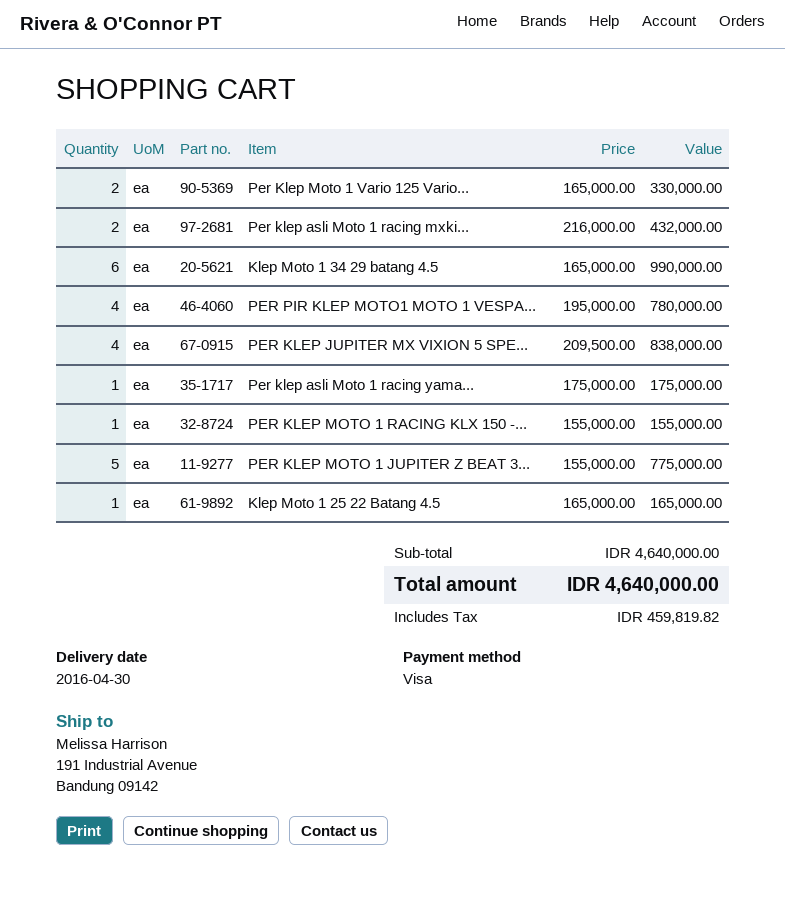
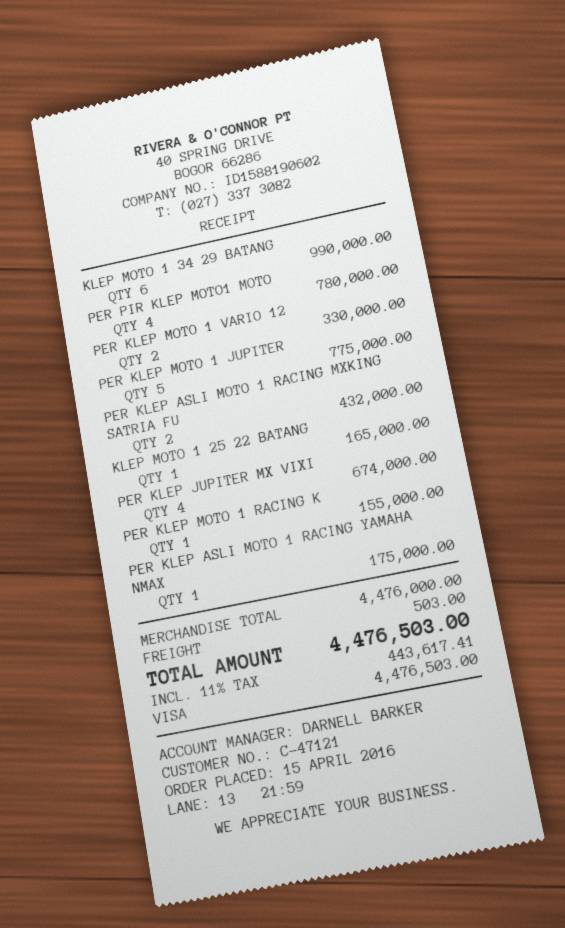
PER KLEP JUPITER MX VIXION 5 SPE...: 4 for 838000.00 -> 4 for 674000.00
subtotal: 4640000.00 -> 4476000.00
shipping: none -> 503.00
tax: 459819.82 -> 443617.41
total: 4640000.00 -> 4476503.00

